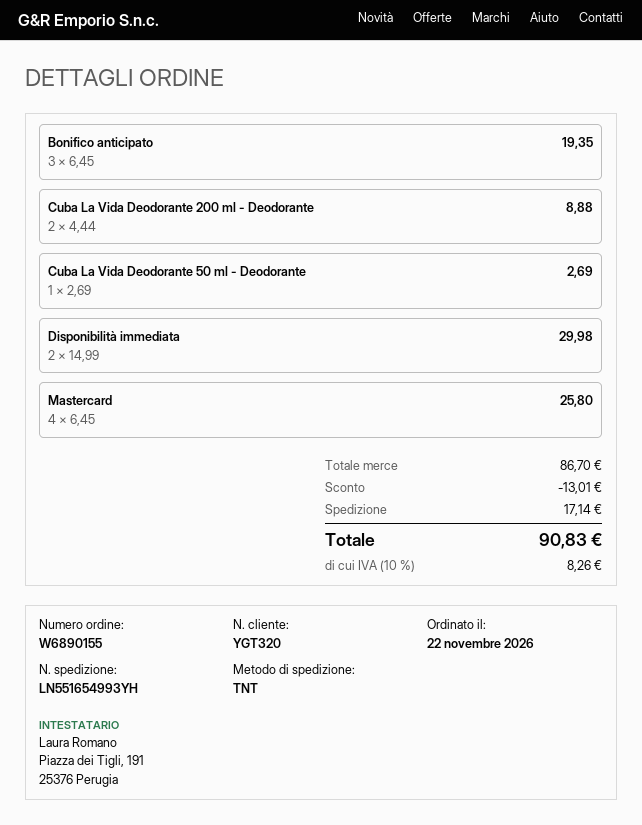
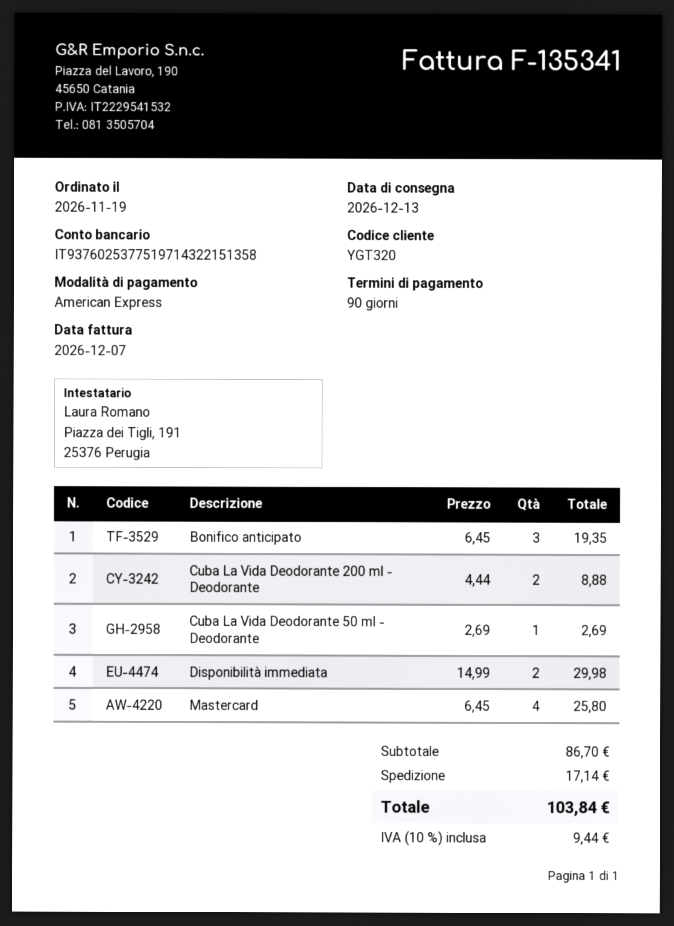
order date: 2026-11-22 -> 2026-11-19
discount: 13.01 -> none
tax: 10% = 8.26 -> 10% = 9.44
total: 90.83 -> 103.84

